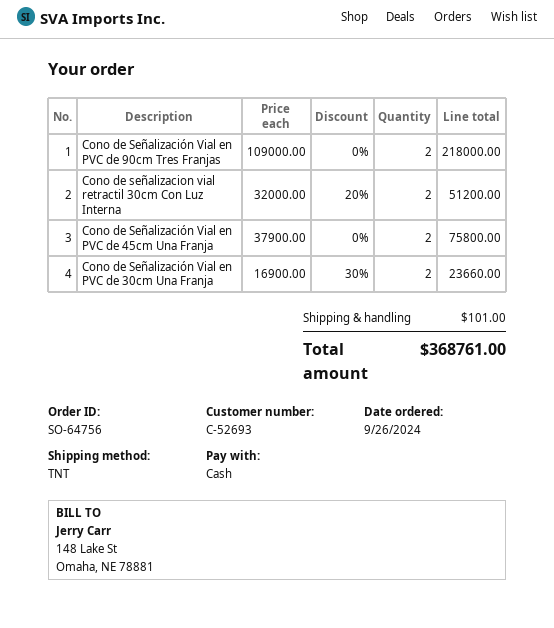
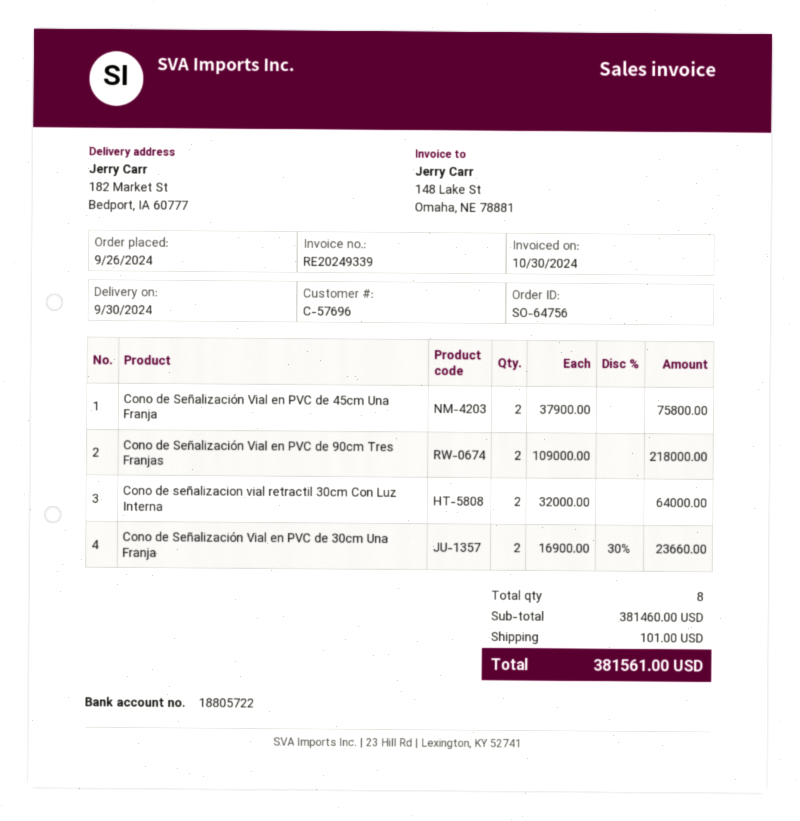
customer number: C-52693 -> C-57696
Cono de señalizacion vial retractil 30cm Con Luz Interna: 2 x 32000.00 - 20% = 51200.00 -> 2 x 32000.00 = 64000.00
total: 368761.00 -> 381561.00

